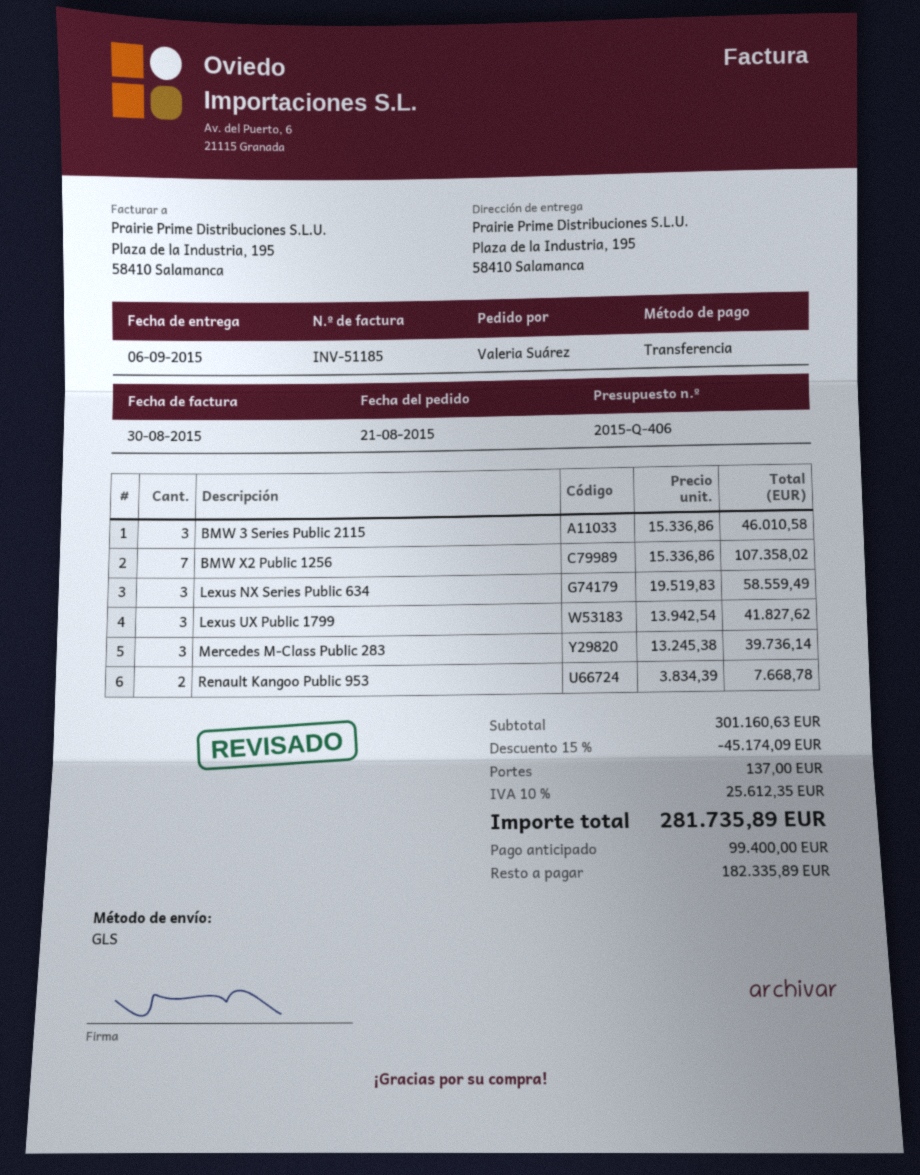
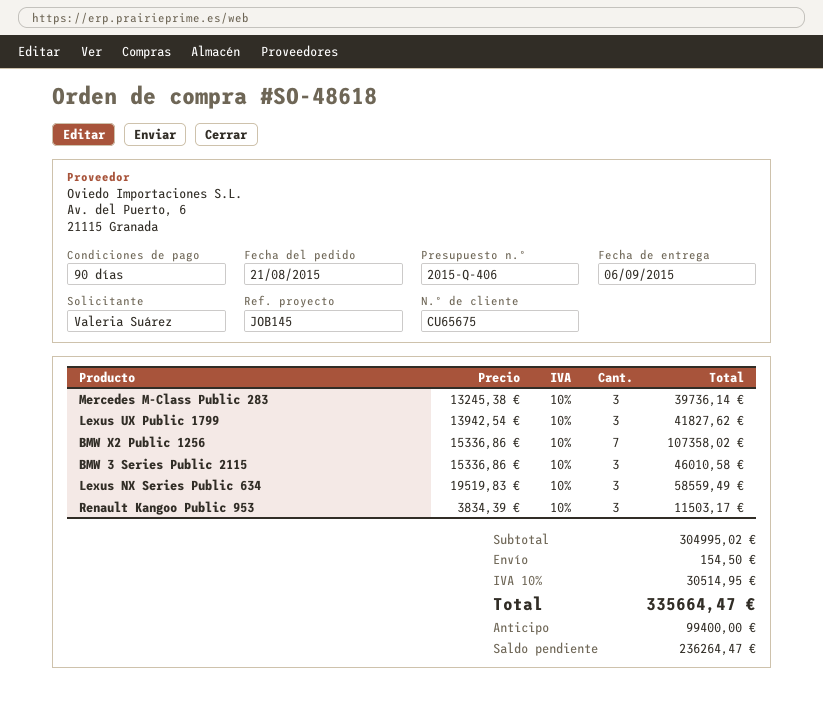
Renault Kangoo Public 953: 2 x 3834.39 = 7668.78 -> 3 x 3834.39 = 11503.17
subtotal: 301160.63 -> 304995.02
discount: 15% = 45174.09 -> none
shipping: 137.00 -> 154.50
tax: 10% = 25612.35 -> 10% = 30514.95
total: 281735.89 -> 335664.47
balance: 182335.89 -> 236264.47

